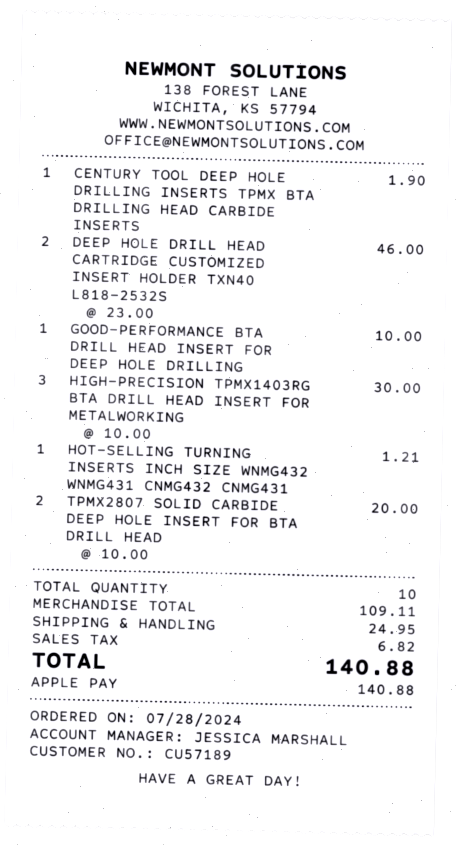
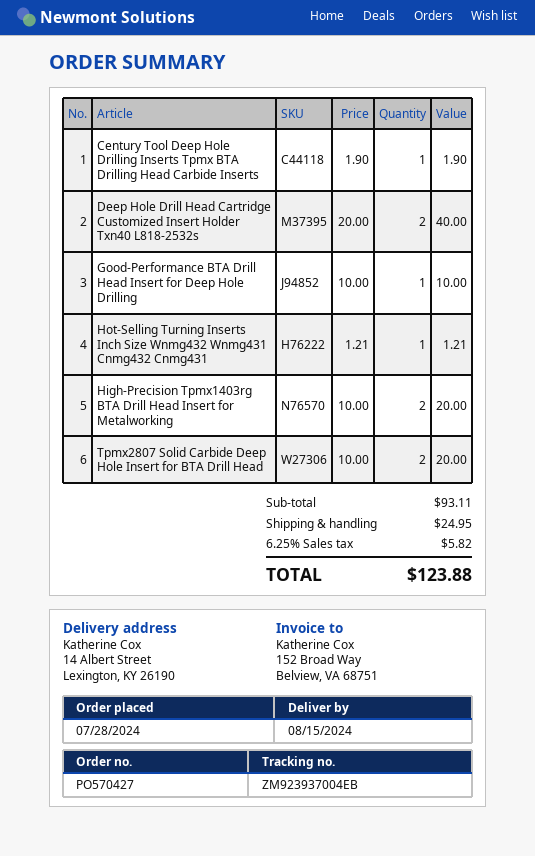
DEEP HOLE DRILL HEAD CARTRIDGE CUSTOMIZED INSERT HOLDER TXN40 L818-2532S: 2 x 23.00 = 46.00 -> 2 x 20.00 = 40.00
HIGH-PRECISION TPMX1403RG BTA DRILL HEAD INSERT FOR METALWORKING: 3 x 10.00 = 30.00 -> 2 x 10.00 = 20.00
subtotal: 109.11 -> 93.11
tax: 6.82 -> 5.82
total: 140.88 -> 123.88

